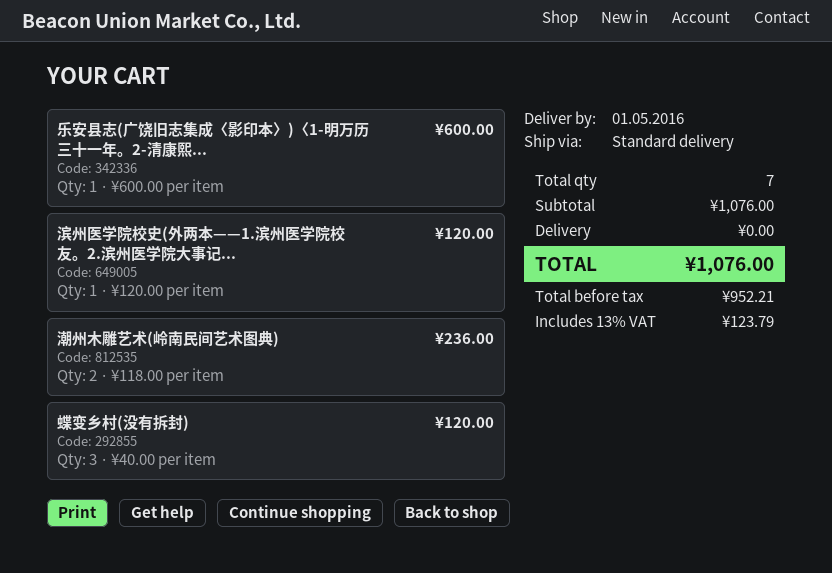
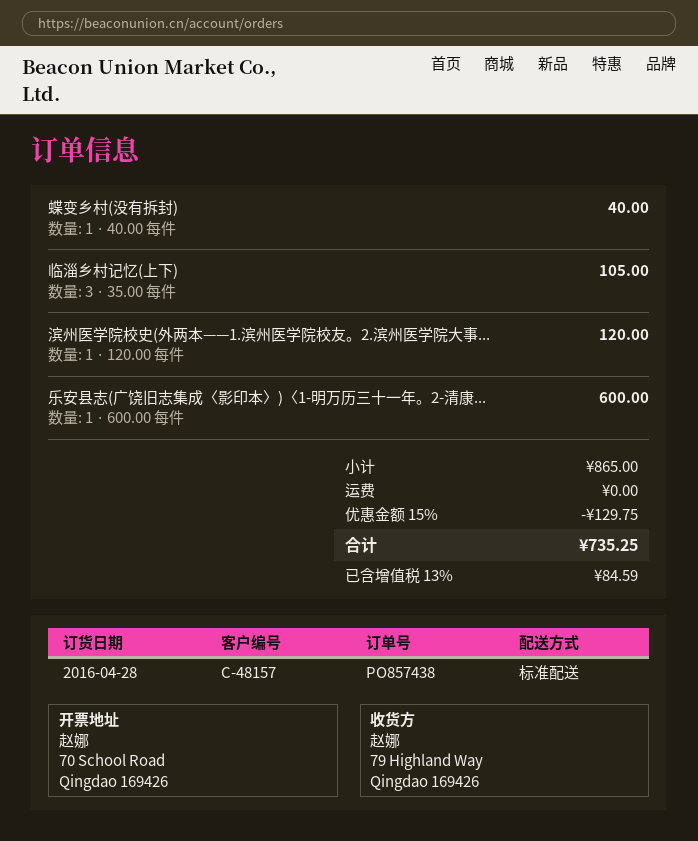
潮州木雕艺术(岭南民间艺术图典): 2 x 118.00 = 236.00 -> none
蝶变乡村(没有拆封): 3 x 40.00 = 120.00 -> 1 x 40.00 = 40.00
临淄乡村记忆(上下): none -> 3 x 35.00 = 105.00
subtotal: 1076.00 -> 865.00
discount: none -> 15% = 129.75
tax: 13% = 123.79 -> 13% = 84.59
total: 1076.00 -> 735.25

